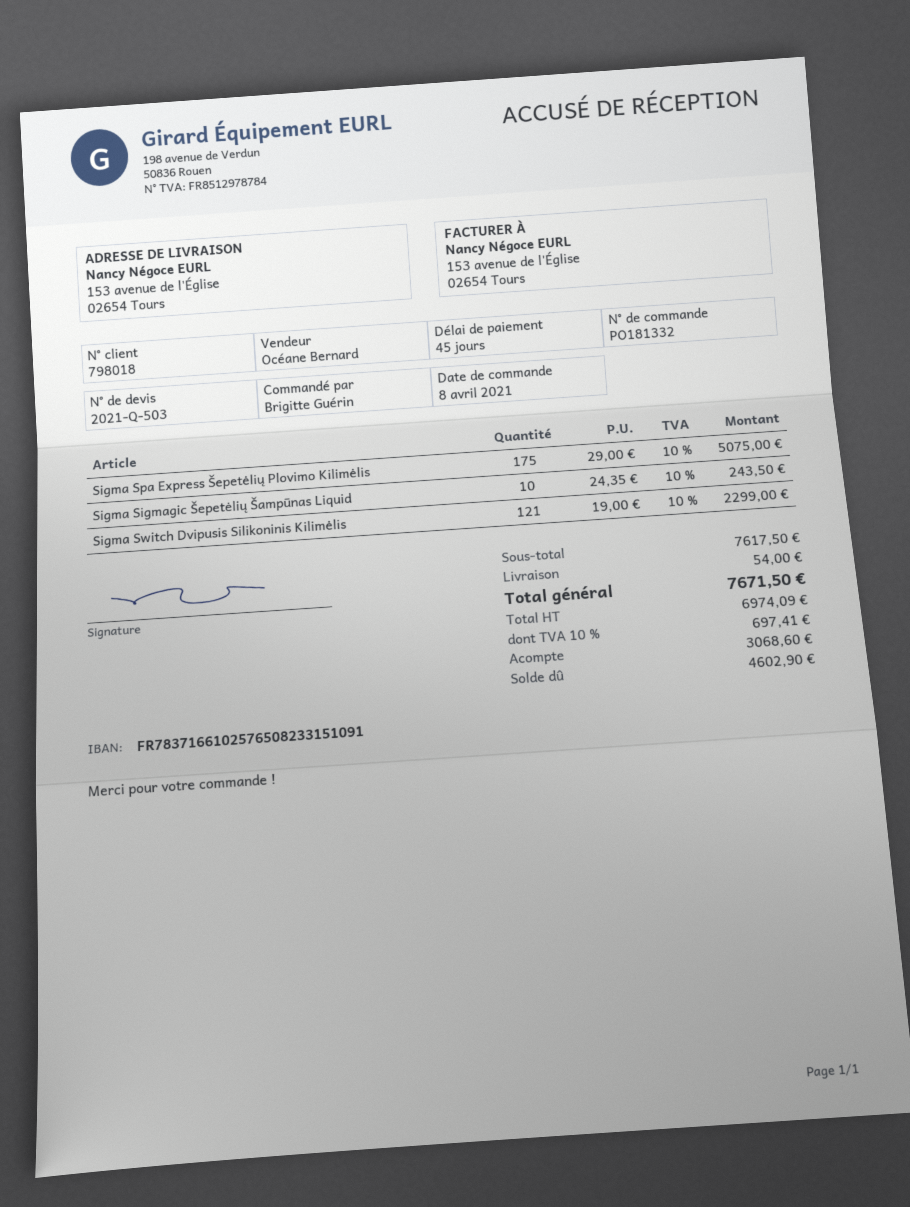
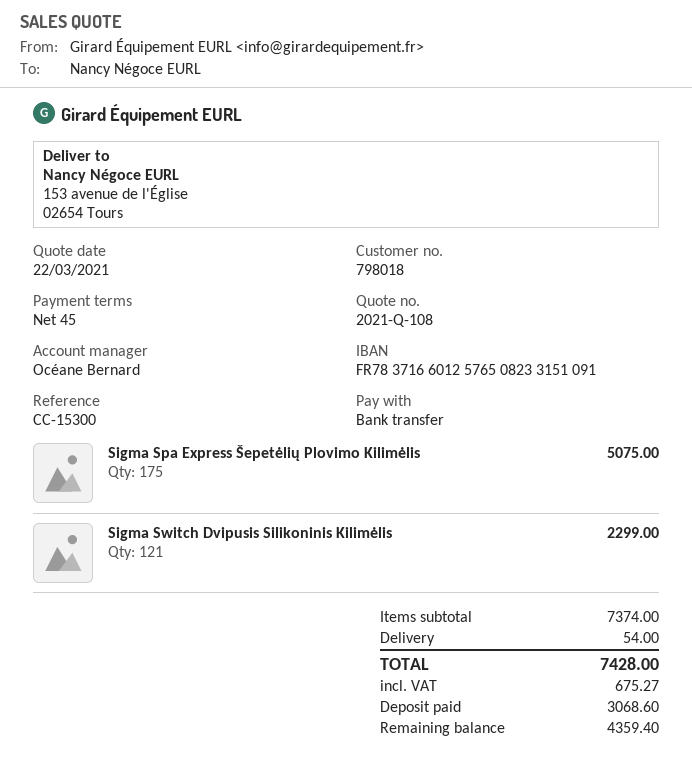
quote number: 2021-Q-503 -> 2021-Q-108
bank account: FR7837166102576508233151091 -> FR7837166012576508233151091
Sigma Sigmagic Šepetėlių Šampūnas Liquid: 10 for 243.50 -> none
subtotal: 7617.50 -> 7374.00
tax: 697.41 -> 675.27
total: 7671.50 -> 7428.00
balance: 4602.90 -> 4359.40

